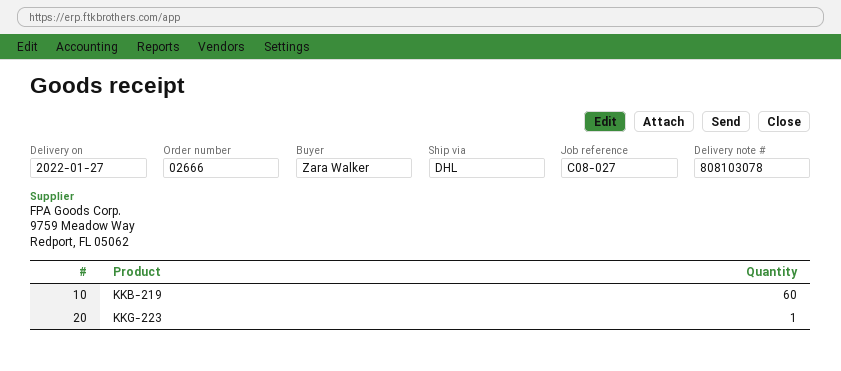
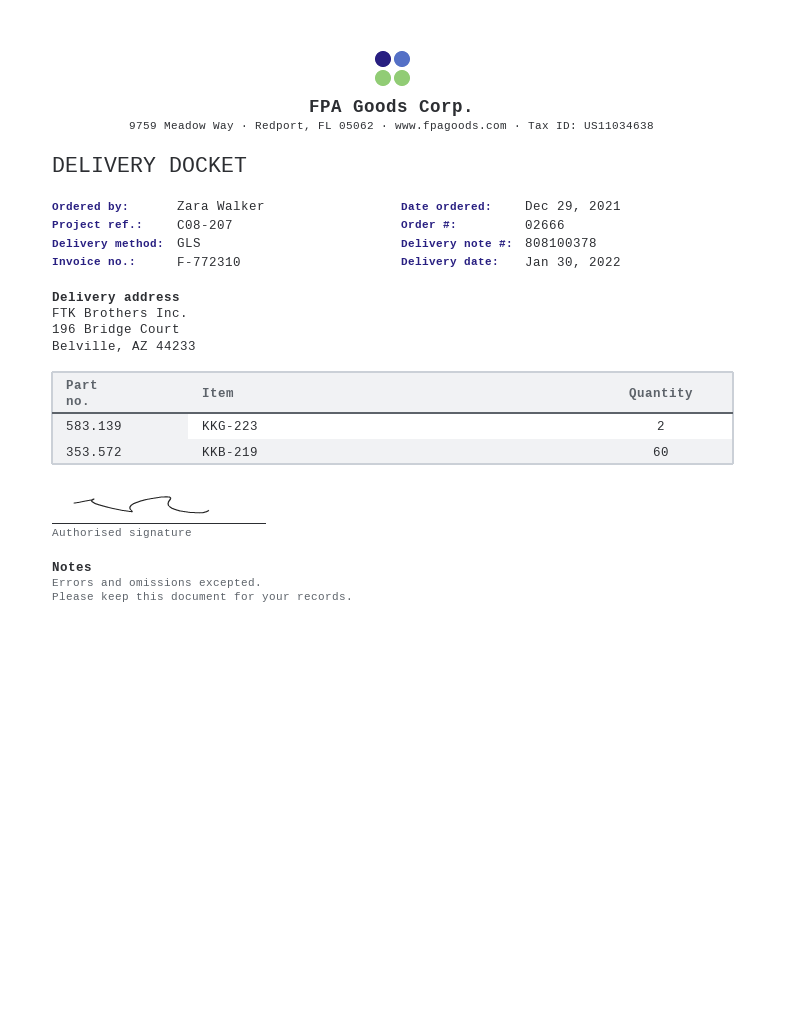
delivery note number: 808103078 -> 808100378
delivery date: 2022-01-27 -> 2022-01-30
reference: C08-027 -> C08-207
shipping method: DHL -> GLS
KKG-223: 1 -> 2

